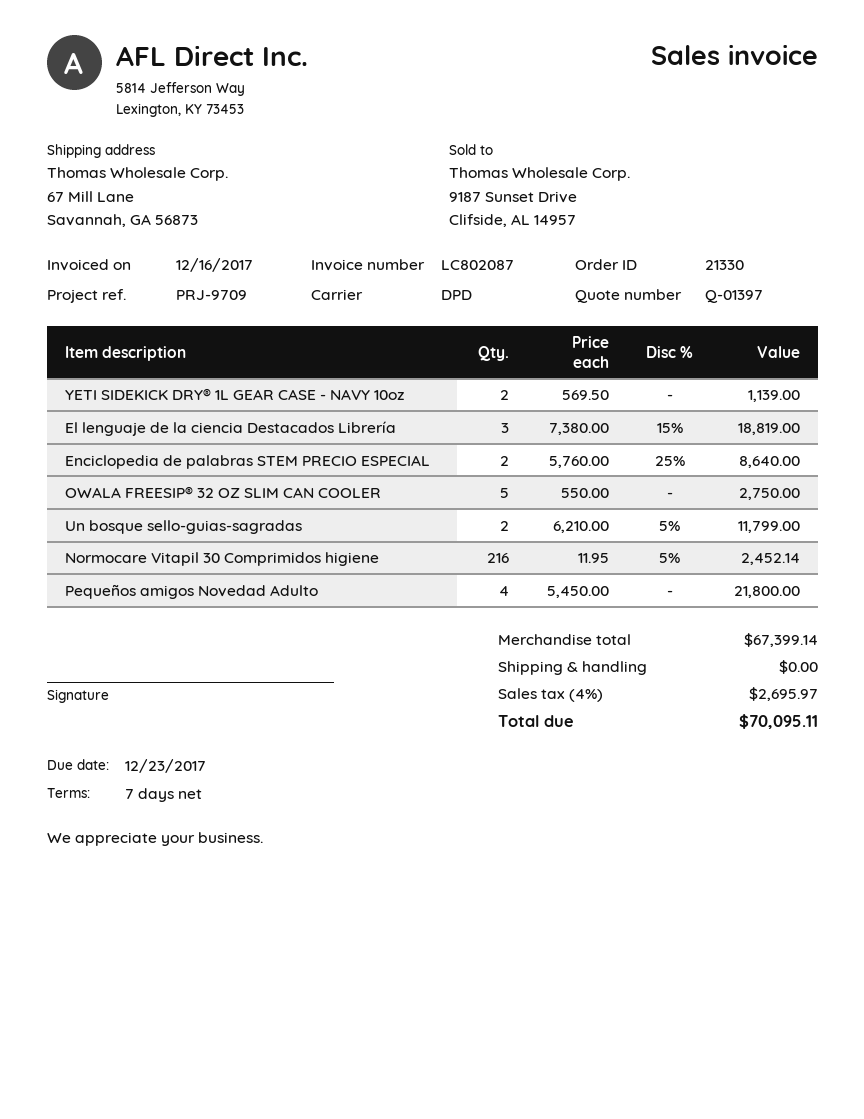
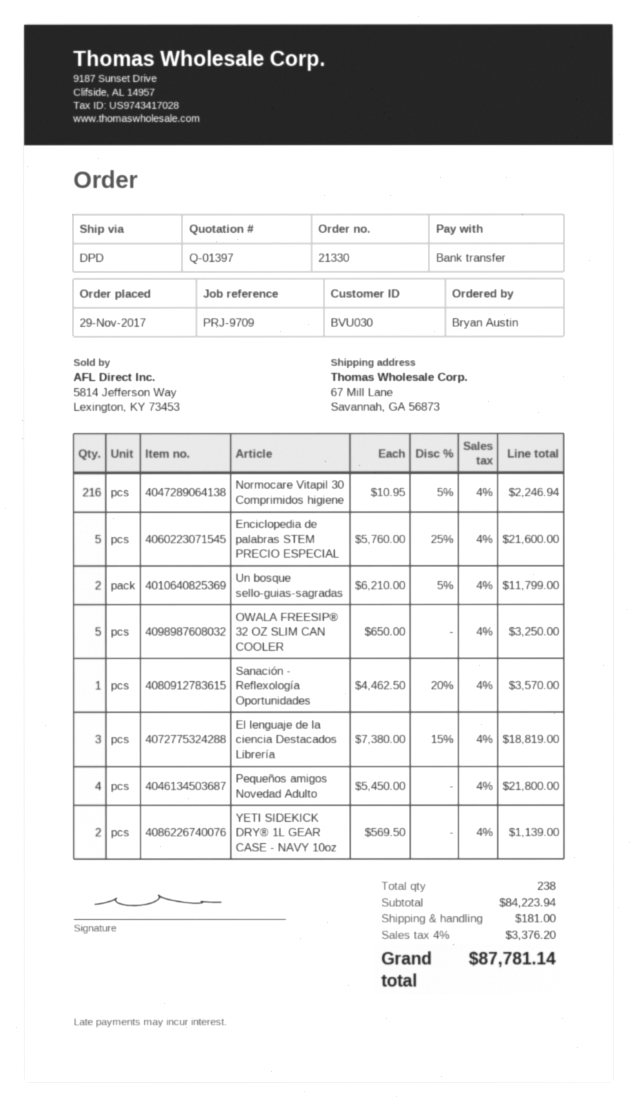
Enciclopedia de palabras STEM PRECIO ESPECIAL: 2 x 5760.00 - 25% = 8640.00 -> 5 x 5760.00 - 25% = 21600.00
OWALA FREESIP® 32 OZ SLIM CAN COOLER: 5 x 550.00 = 2750.00 -> 5 x 650.00 = 3250.00
Normocare Vitapil 30 Comprimidos higiene: 216 x 11.95 - 5% = 2452.14 -> 216 x 10.95 - 5% = 2246.94
Sanación - Reflexología Oportunidades: none -> 1 x 4462.50 - 20% = 3570.00
subtotal: 67399.14 -> 84223.94
shipping: 0.00 -> 181.00
tax: 4% = 2695.97 -> 4% = 3376.20
total: 70095.11 -> 87781.14

